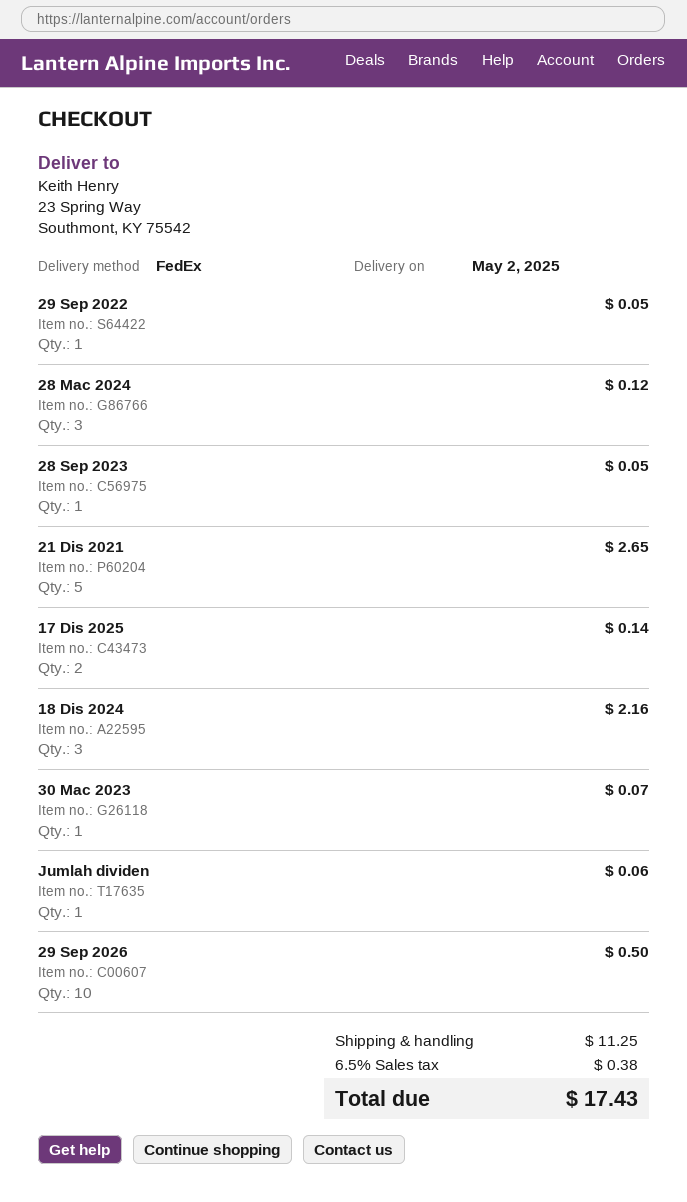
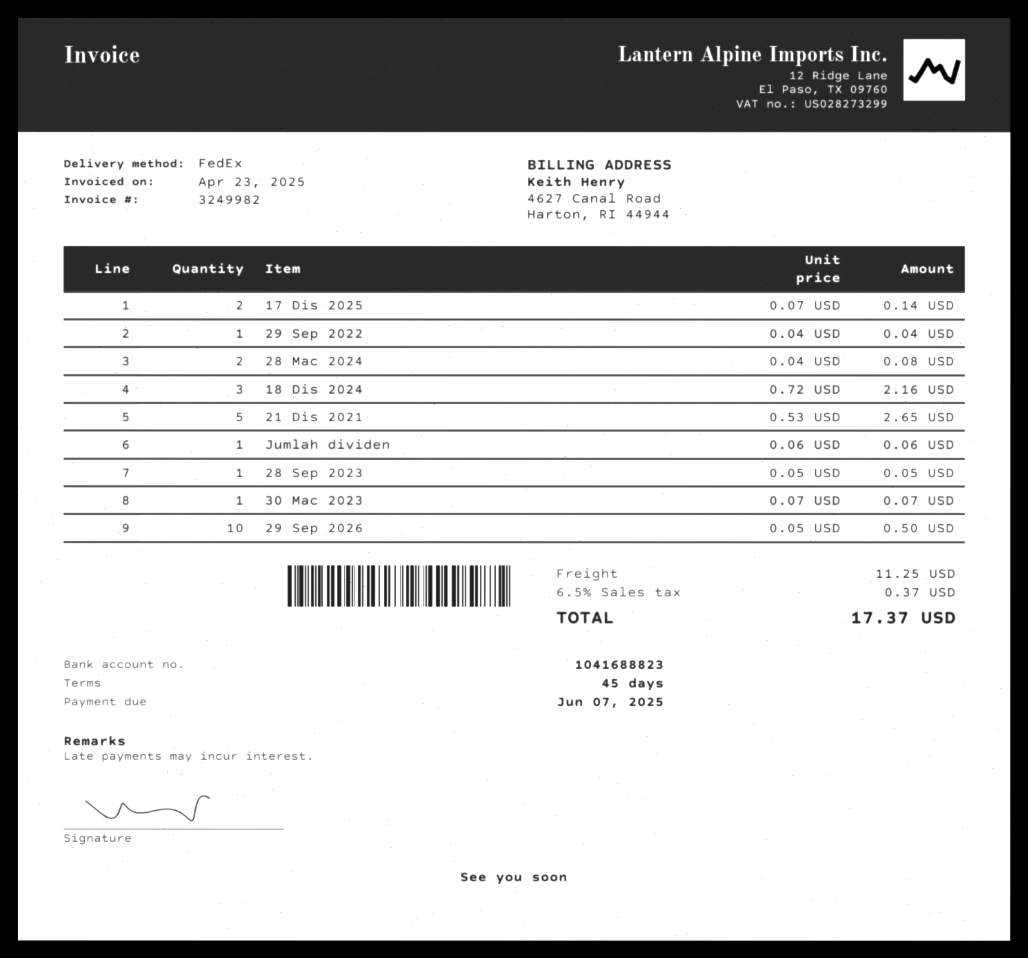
29 Sep 2022: 1 for 0.05 -> 1 for 0.04
28 Mac 2024: 3 for 0.12 -> 2 for 0.08
tax: 6.5% = 0.38 -> 6.5% = 0.37
total: 17.43 -> 17.37

